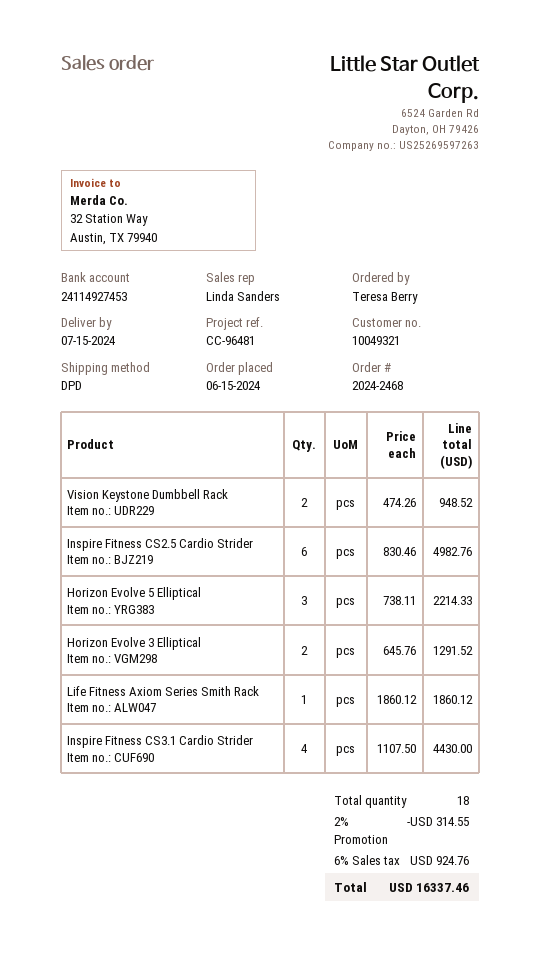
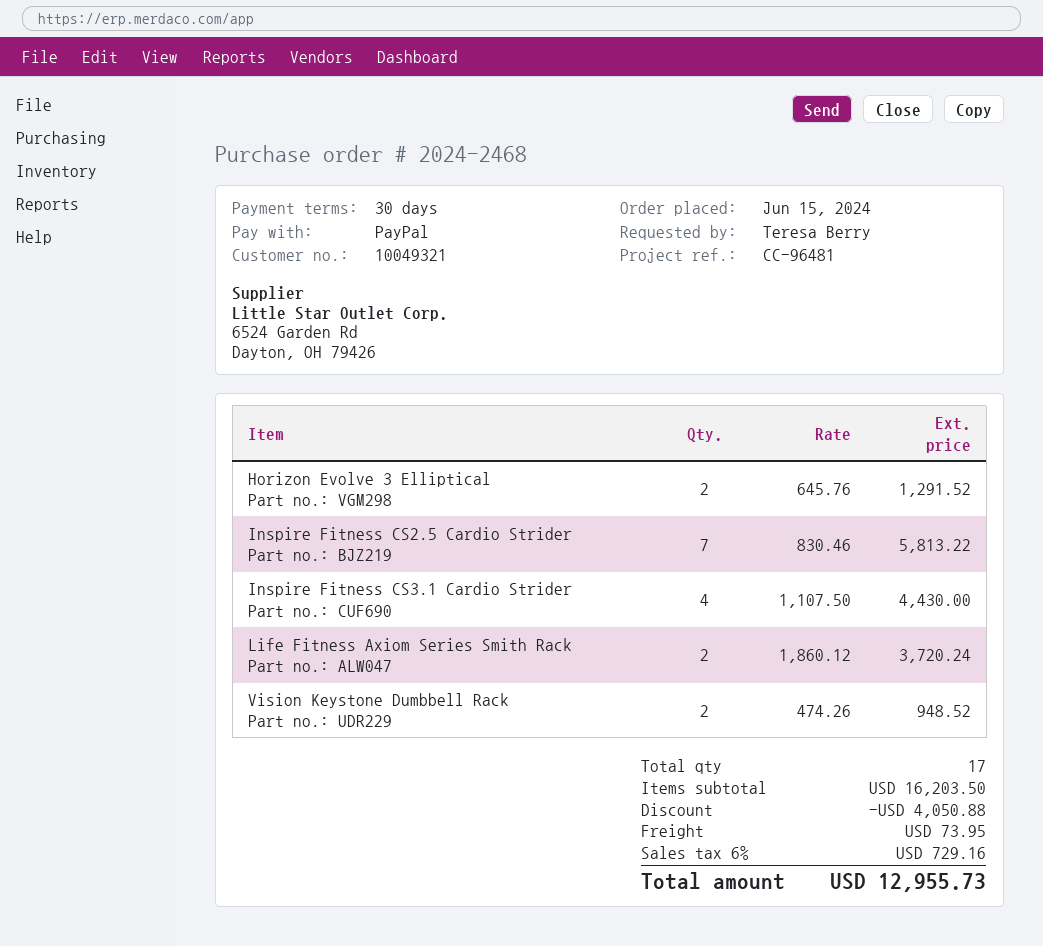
Inspire Fitness CS2.5 Cardio Strider: 6 x 830.46 = 4982.76 -> 7 x 830.46 = 5813.22
Horizon Evolve 5 Elliptical: 3 x 738.11 = 2214.33 -> none
Life Fitness Axiom Series Smith Rack: 1 x 1860.12 = 1860.12 -> 2 x 1860.12 = 3720.24
total quantity: 18 -> 17
discount: 314.55 -> 4050.88
shipping: none -> 73.95
tax: 6% = 924.76 -> 6% = 729.16
total: 16337.46 -> 12955.73

